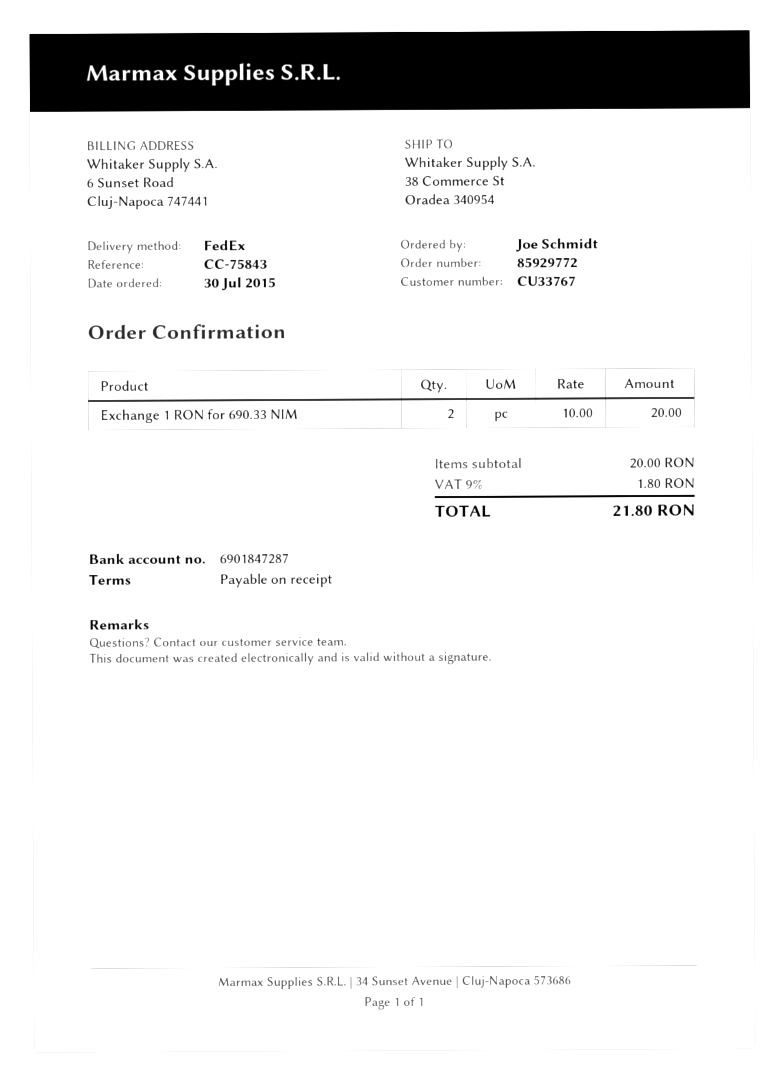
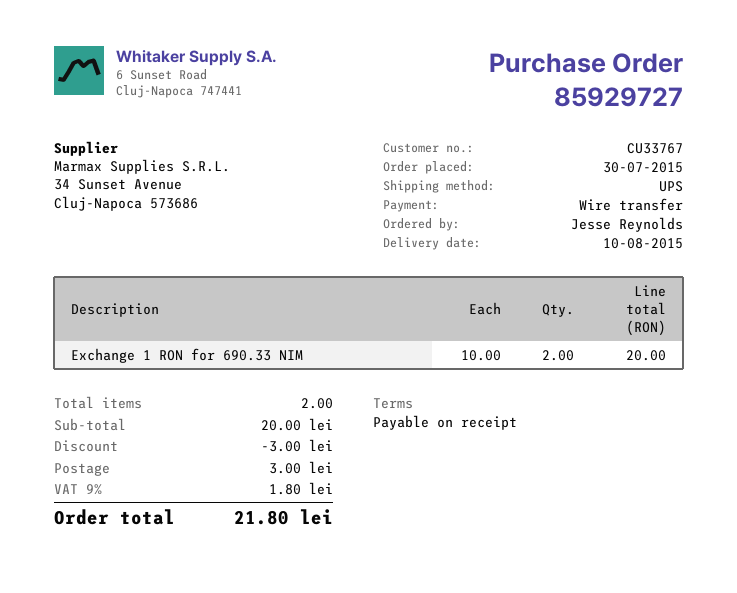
order number: 85929772 -> 85929727
ordered by: Joe Schmidt -> Jesse Reynolds
shipping method: FedEx -> UPS
discount: none -> 3.00
shipping: none -> 3.00

